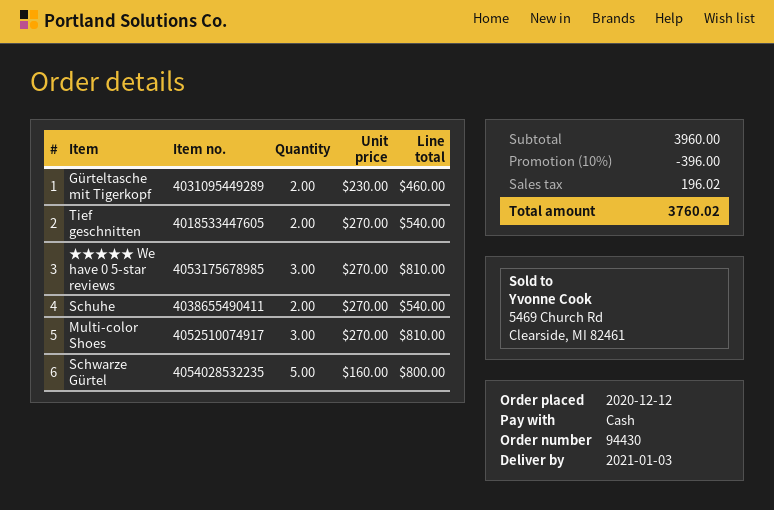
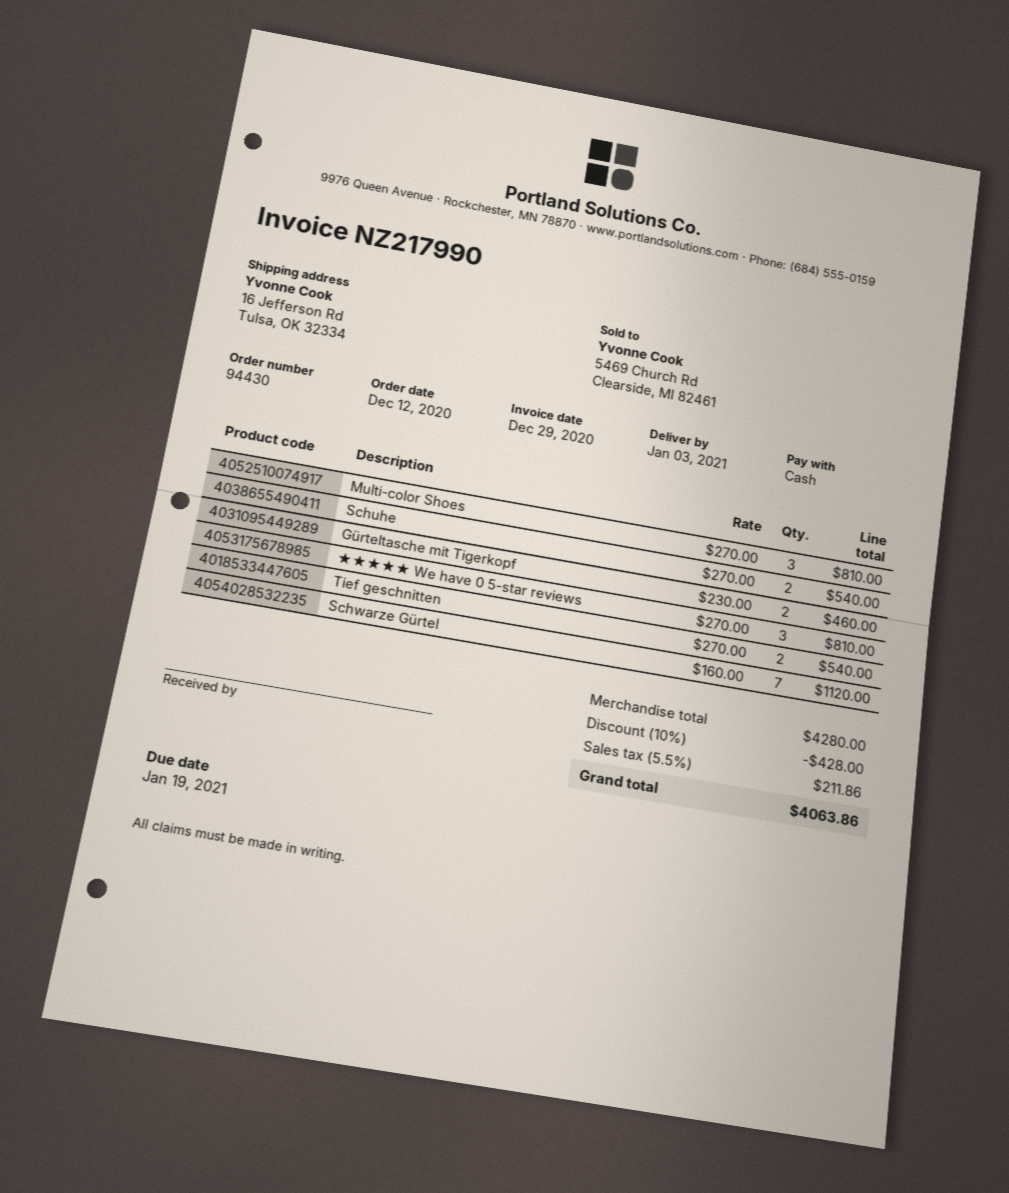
Schwarze Gürtel: 5 x 160.00 = 800.00 -> 7 x 160.00 = 1120.00
subtotal: 3960.00 -> 4280.00
discount: 10% = 396.00 -> 10% = 428.00
tax: 196.02 -> 211.86
total: 3760.02 -> 4063.86

